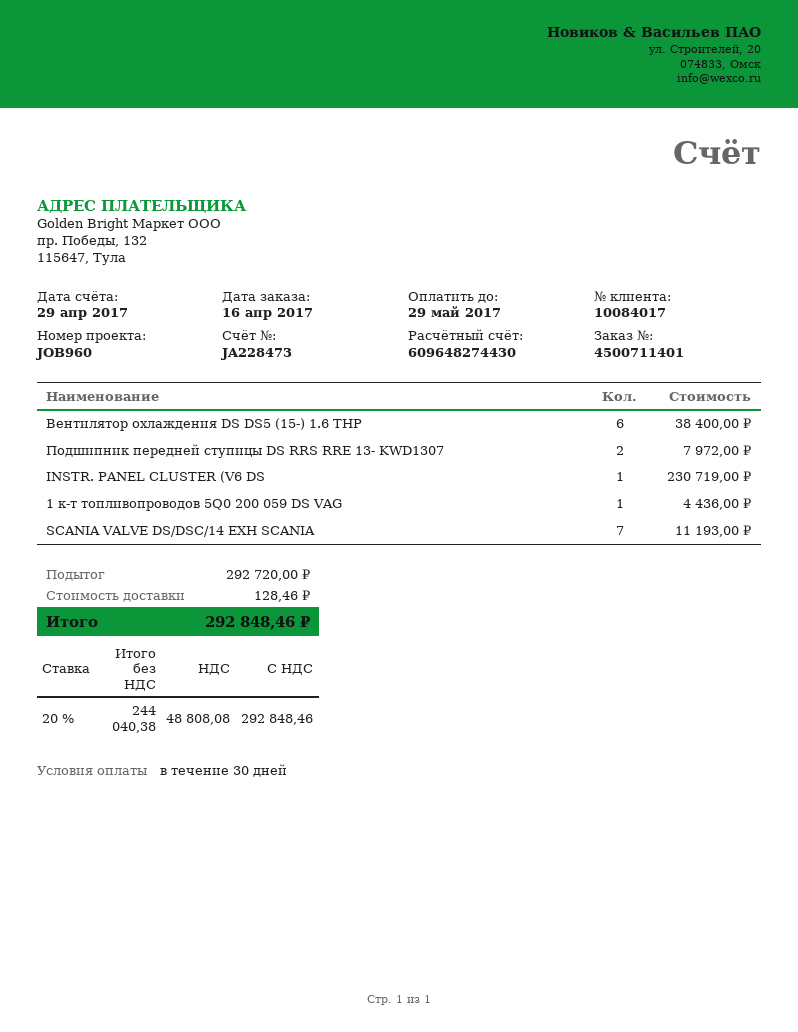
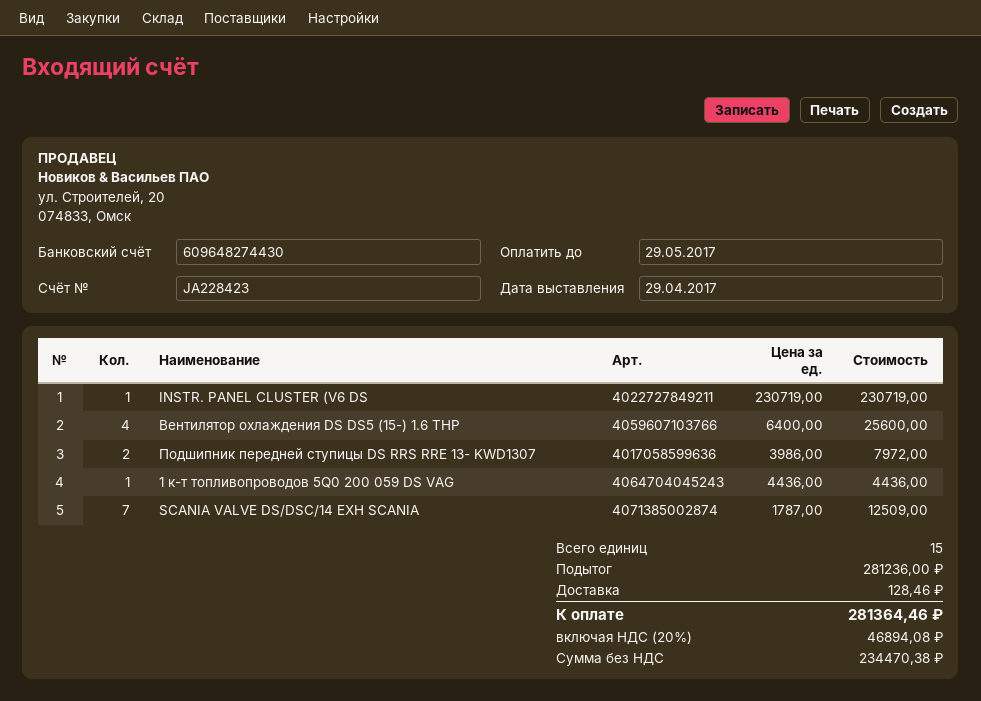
invoice number: JA228473 -> JA228423
Вентилятор охлаждения DS DS5 (15-) 1.6 THP: 6 for 38400.00 -> 4 for 25600.00
SCANIA VALVE DS/DSC/14 EXH SCANIA: 7 for 11193.00 -> 7 for 12509.00
subtotal: 292720.00 -> 281236.00
net: 244040.38 -> 234470.38
tax: 20% = 48808.08 -> 20% = 46894.08
total: 292848.46 -> 281364.46

